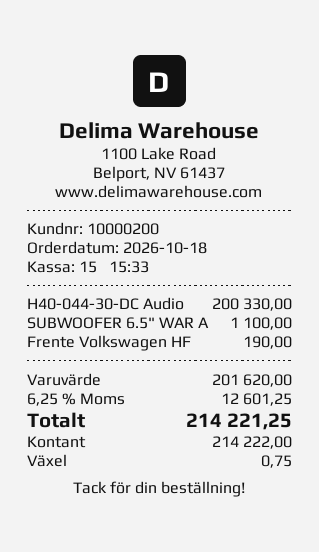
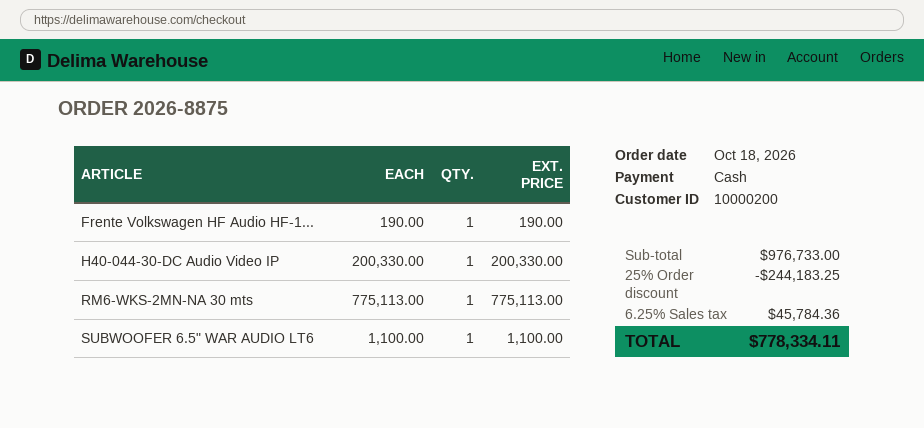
RM6-WKS-2MN-NA 30 mts: none -> 1 x 775113.00 = 775113.00
subtotal: 201620.00 -> 976733.00
discount: none -> 25% = 244183.25
tax: 6.25% = 12601.25 -> 6.25% = 45784.36
total: 214221.25 -> 778334.11

